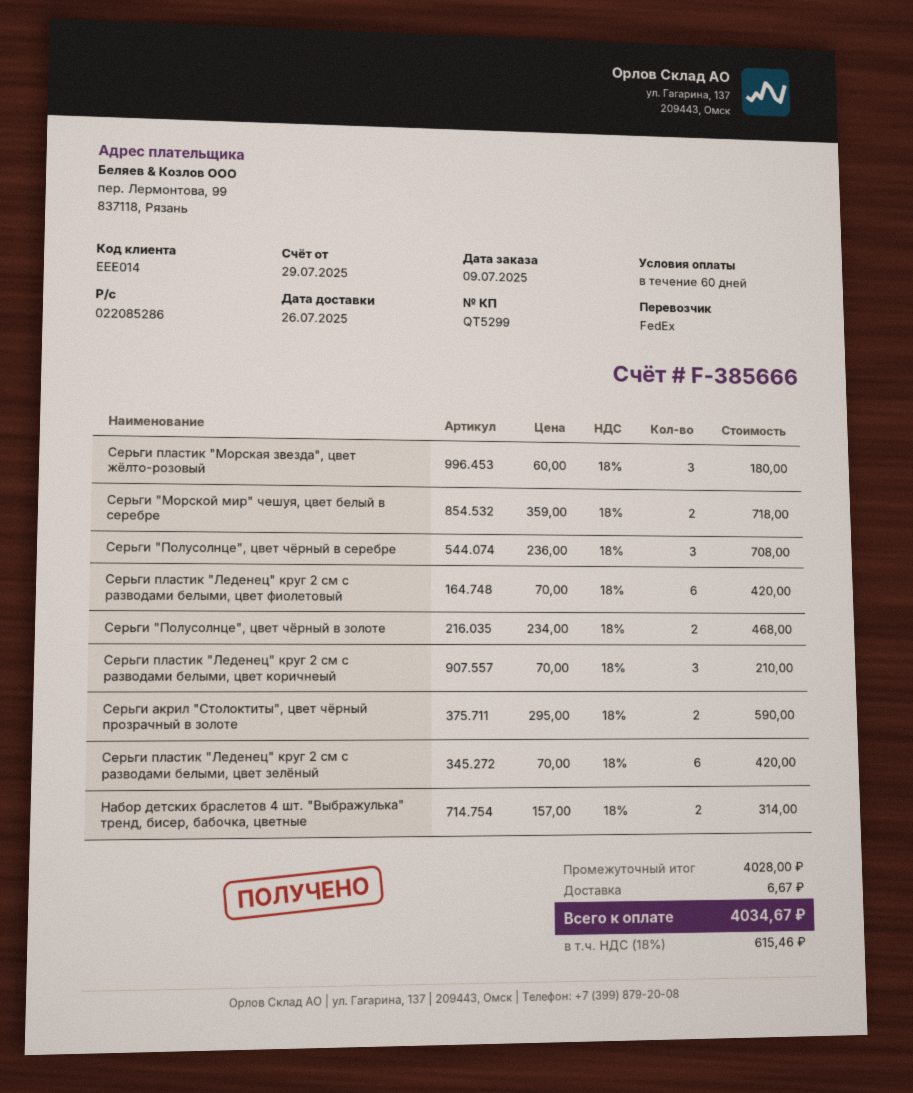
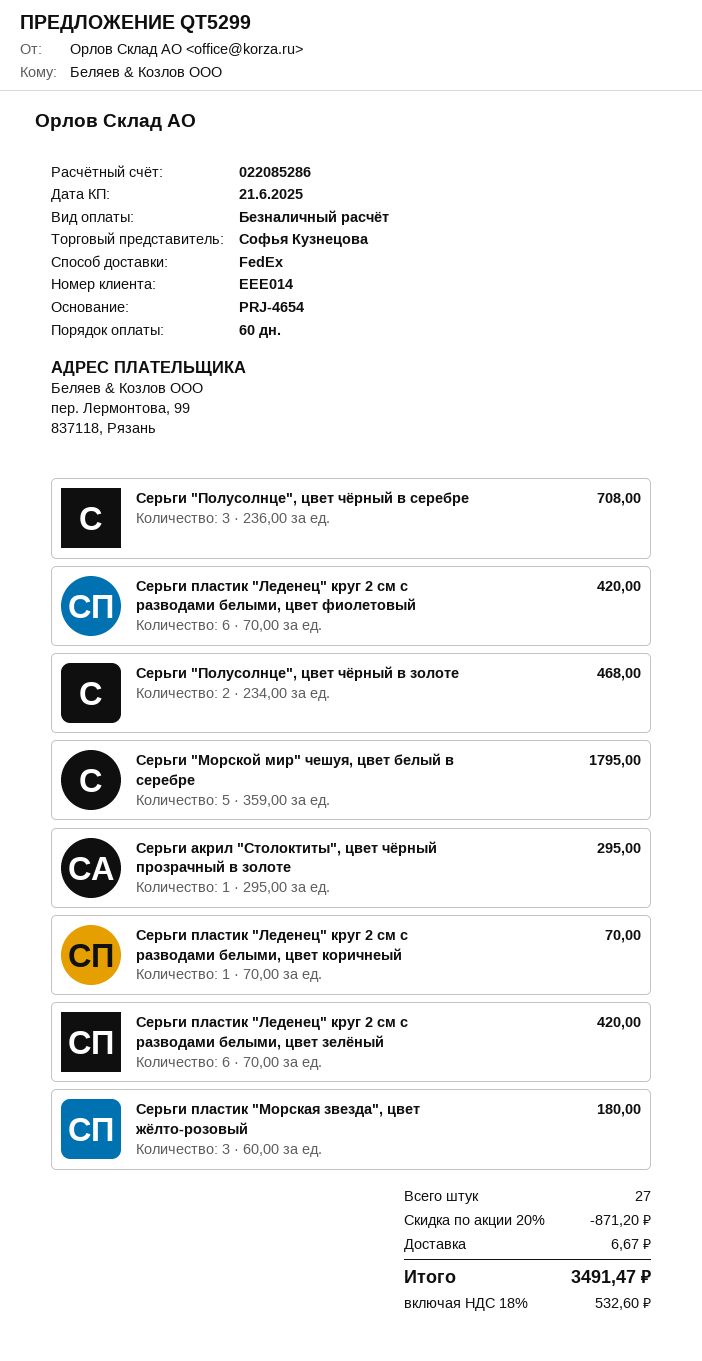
Серьги "Морской мир" чешуя, цвет белый в серебре: 2 x 359.00 = 718.00 -> 5 x 359.00 = 1795.00
Серьги пластик "Леденец" круг 2 см с разводами белыми, цвет коричнеый: 3 x 70.00 = 210.00 -> 1 x 70.00 = 70.00
Серьги акрил "Столоктиты", цвет чёрный прозрачный в золоте: 2 x 295.00 = 590.00 -> 1 x 295.00 = 295.00
Набор детских браслетов 4 шт. "Выбражулька" тренд, бисер, бабочка, цветные: 2 x 157.00 = 314.00 -> none
discount: none -> 20% = 871.20
tax: 18% = 615.46 -> 18% = 532.60
total: 4034.67 -> 3491.47

